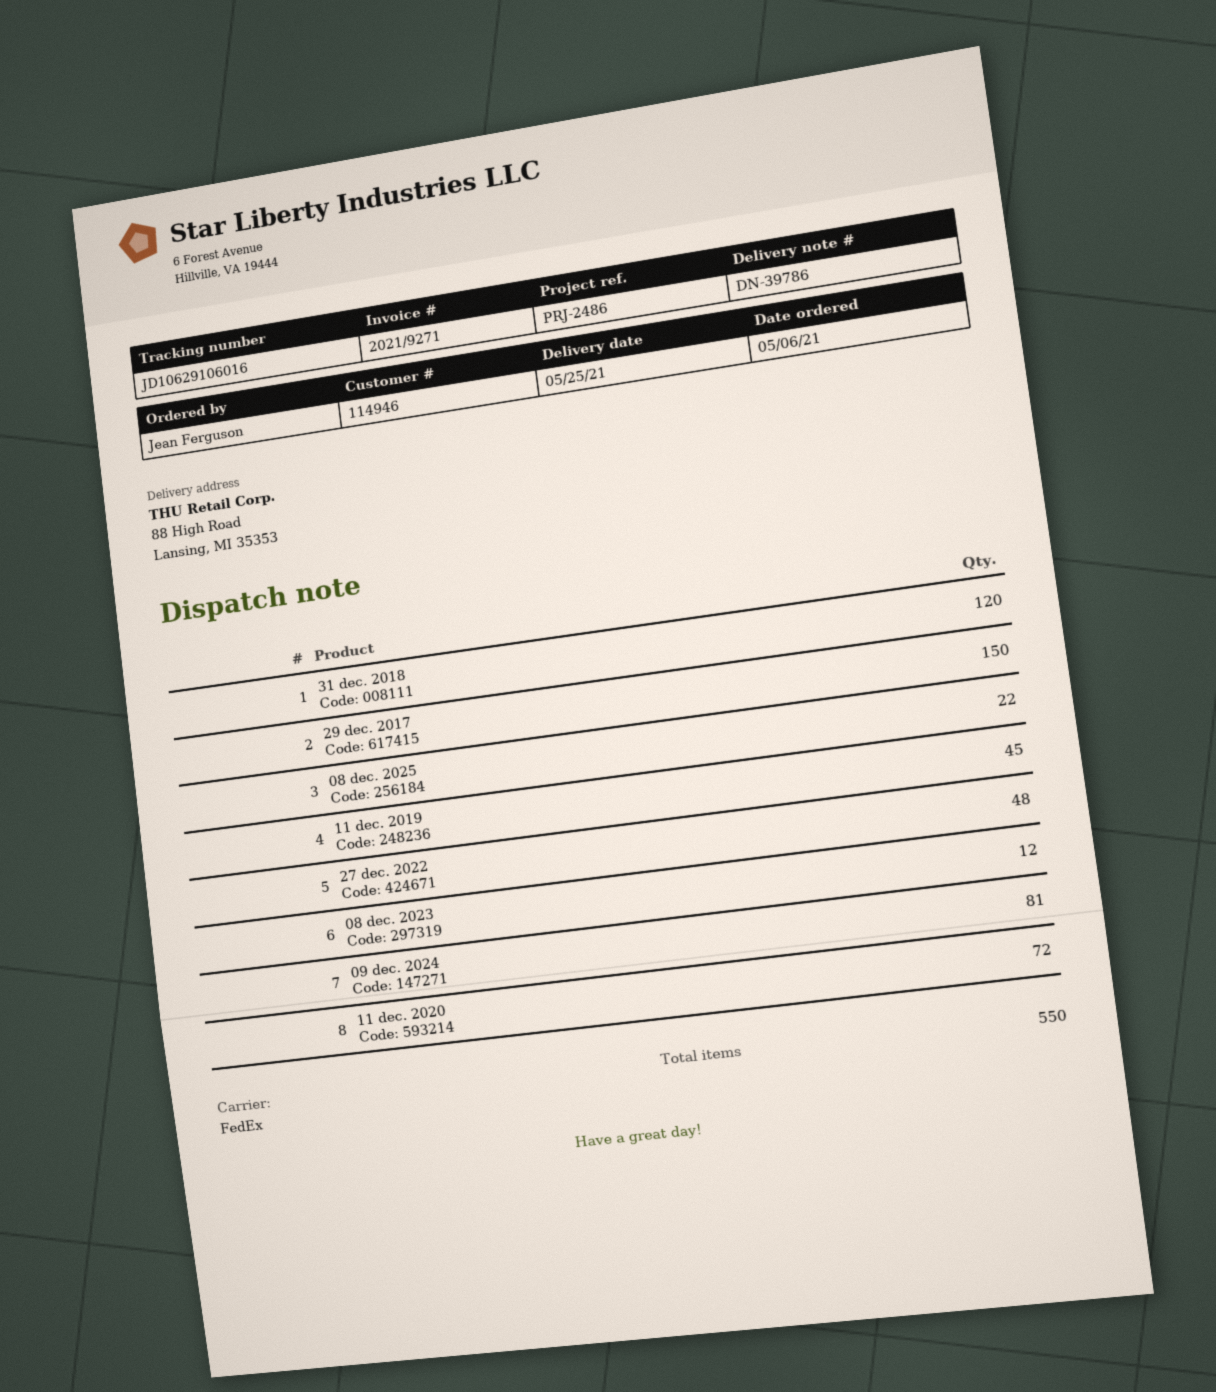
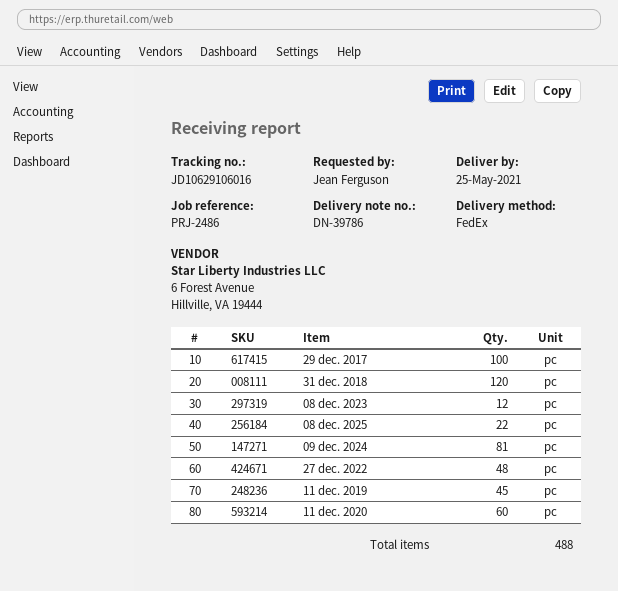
29 dec. 2017: 150 -> 100
11 dec. 2020: 72 -> 60
total quantity: 550 -> 488

